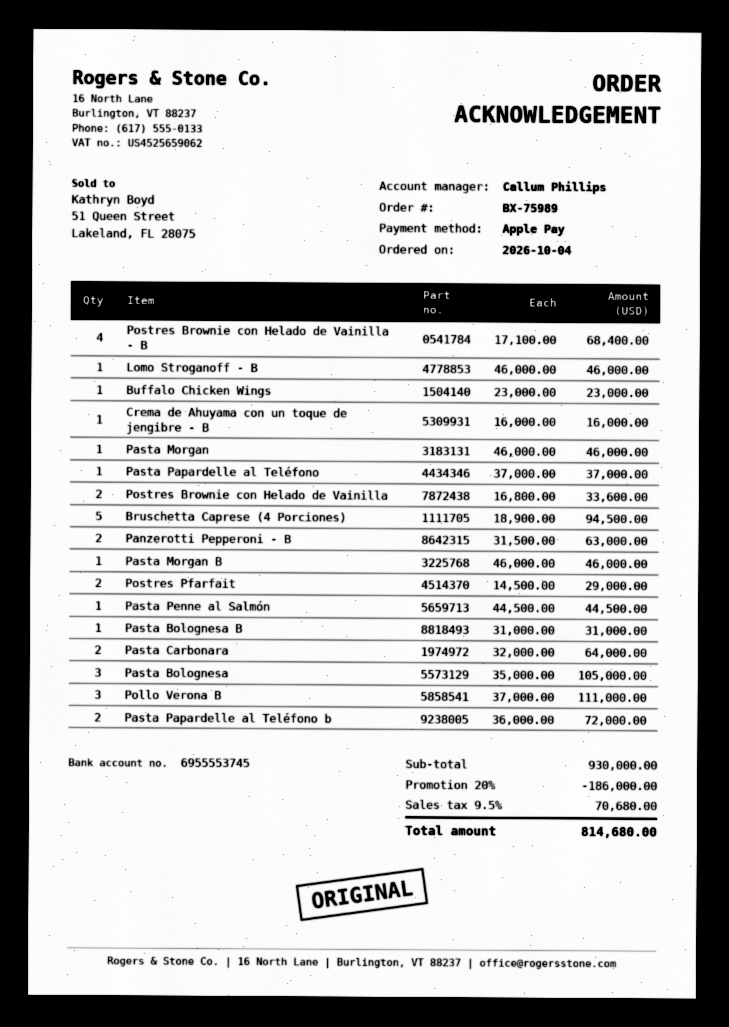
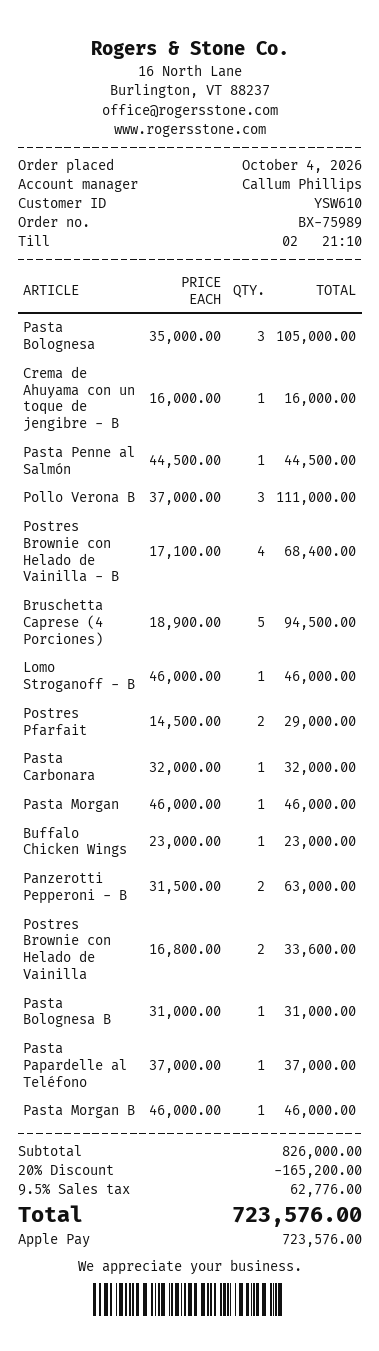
Pasta Carbonara: 2 x 32000.00 = 64000.00 -> 1 x 32000.00 = 32000.00
Pasta Papardelle al Teléfono b: 2 x 36000.00 = 72000.00 -> none
subtotal: 930000.00 -> 826000.00
discount: 20% = 186000.00 -> 20% = 165200.00
tax: 9.5% = 70680.00 -> 9.5% = 62776.00
total: 814680.00 -> 723576.00

